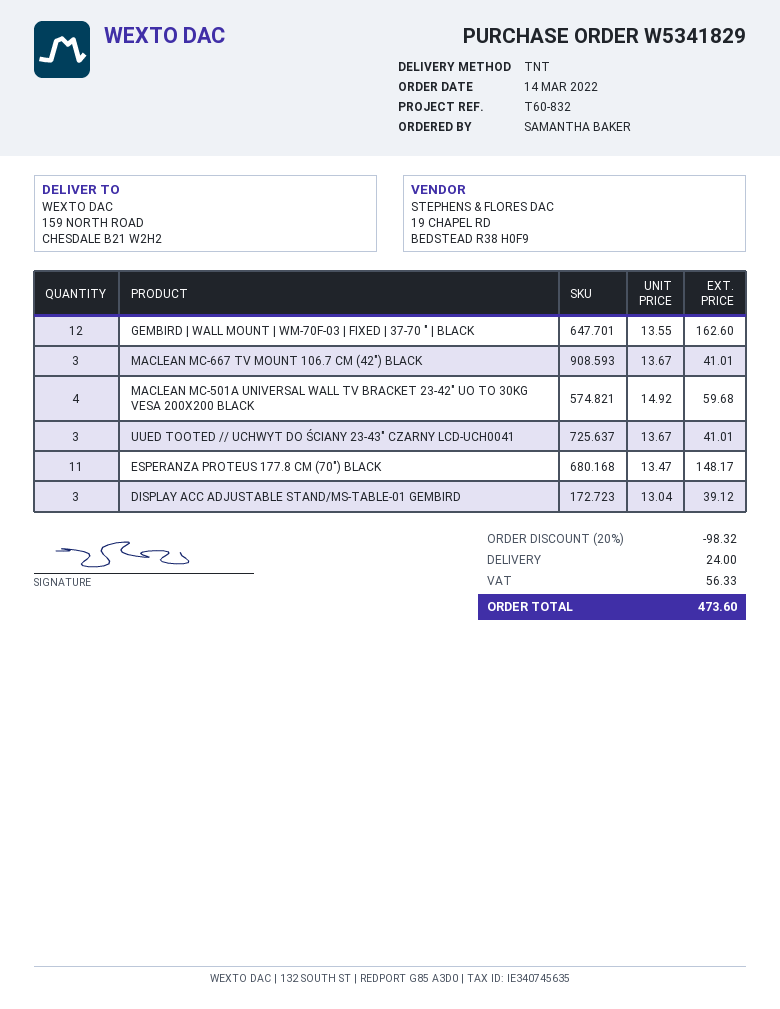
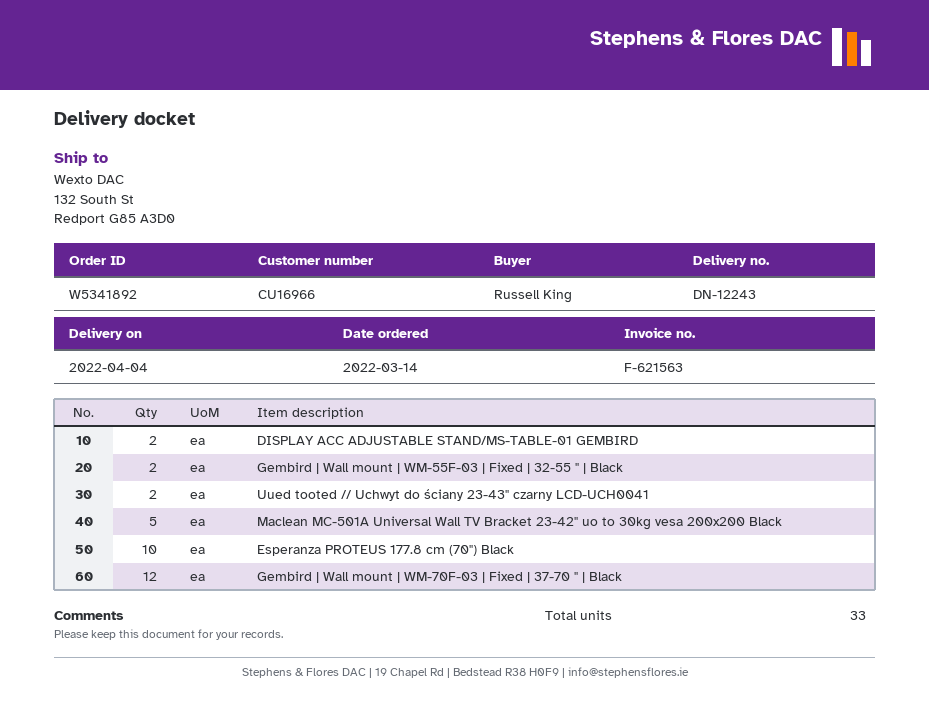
order number: W5341829 -> W5341892
ordered by: SAMANTHA BAKER -> Russell King
ship to: 159 NORTH ROAD, CHESDALE B21 W2H2 -> 132 South St, Redport G85 A3D0
MACLEAN MC-667 TV MOUNT 106.7 CM (42") BLACK: 3 -> none
MACLEAN MC-501A UNIVERSAL WALL TV BRACKET 23-42" UO TO 30KG VESA 200X200 BLACK: 4 -> 5
UUED TOOTED // UCHWYT DO ŚCIANY 23-43" CZARNY LCD-UCH0041: 3 -> 2
ESPERANZA PROTEUS 177.8 CM (70") BLACK: 11 -> 10
DISPLAY ACC ADJUSTABLE STAND/MS-TABLE-01 GEMBIRD: 3 -> 2
Gembird | Wall mount | WM-55F-03 | Fixed | 32-55 " | Black: none -> 2

